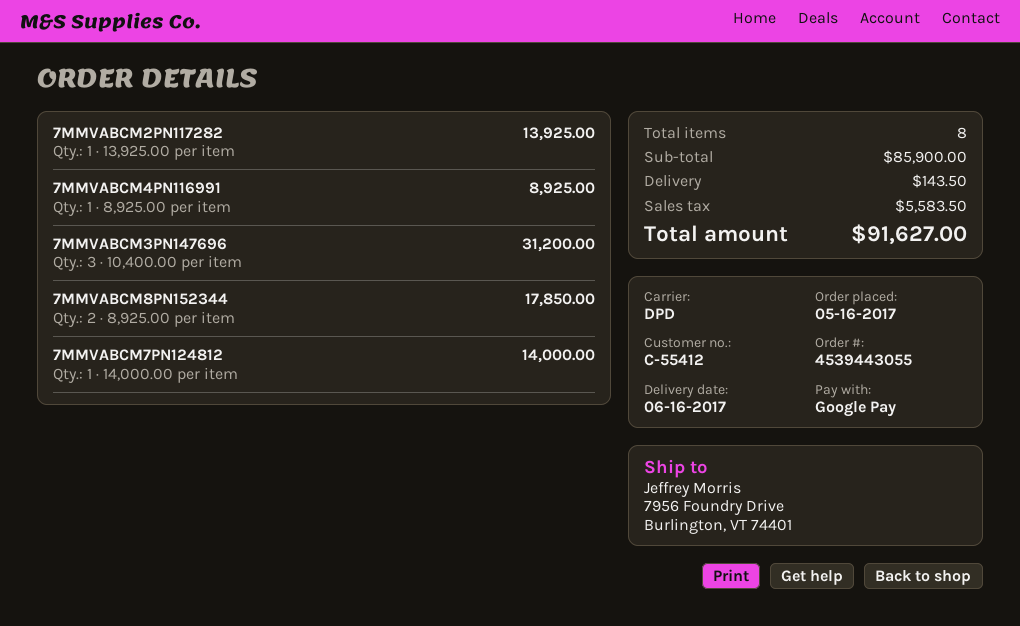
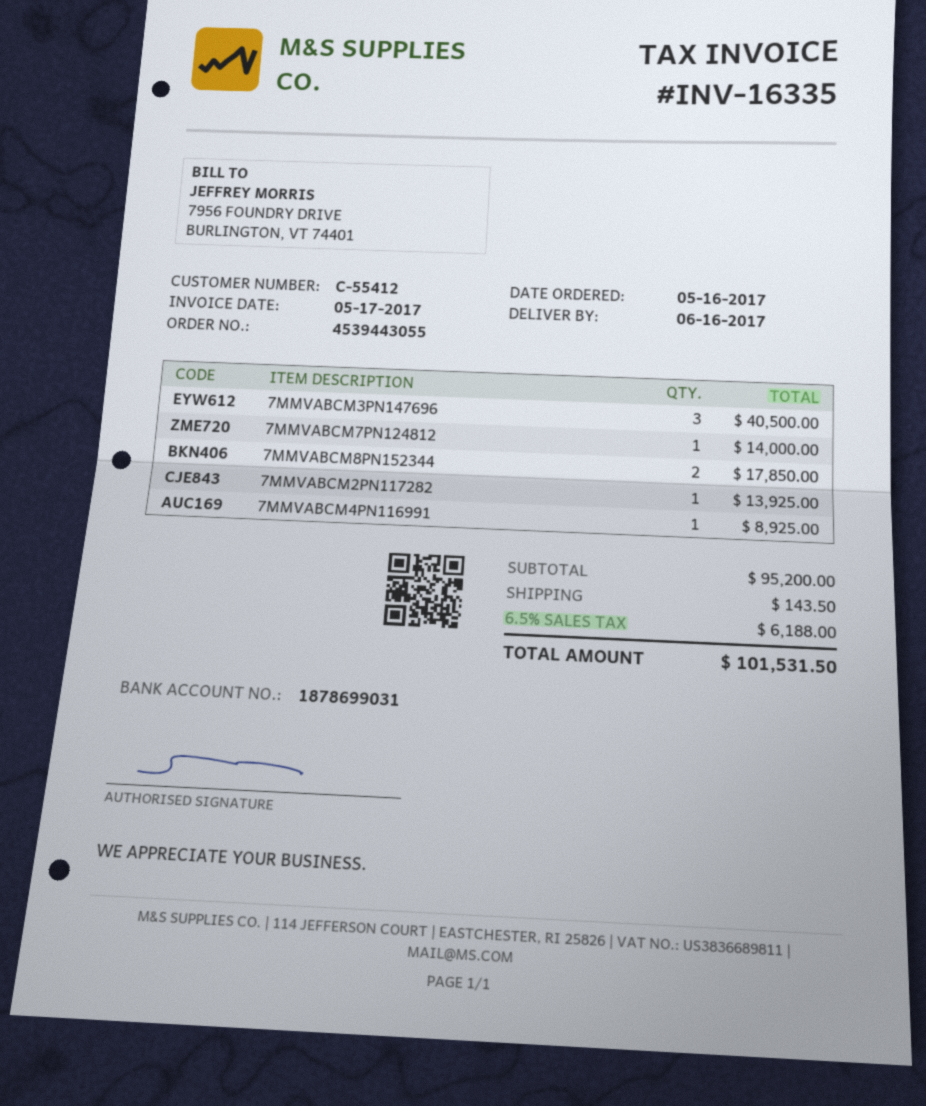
7MMVABCM3PN147696: 3 for 31200.00 -> 3 for 40500.00
subtotal: 85900.00 -> 95200.00
tax: 5583.50 -> 6188.00
total: 91627.00 -> 101531.50

